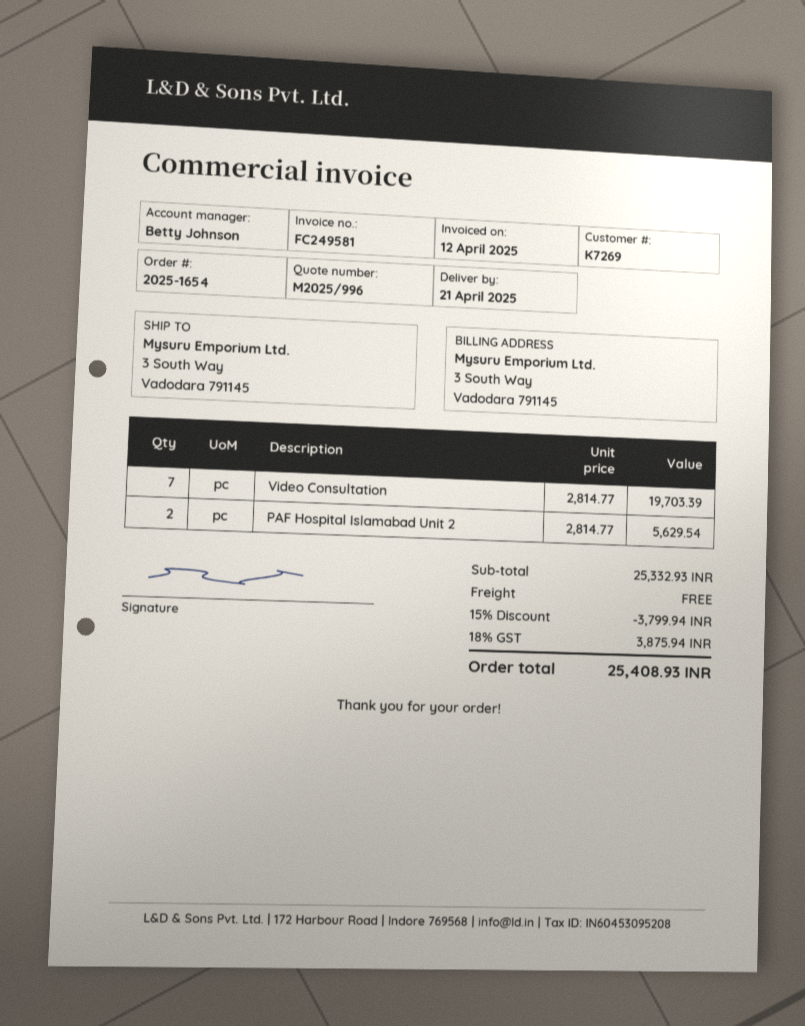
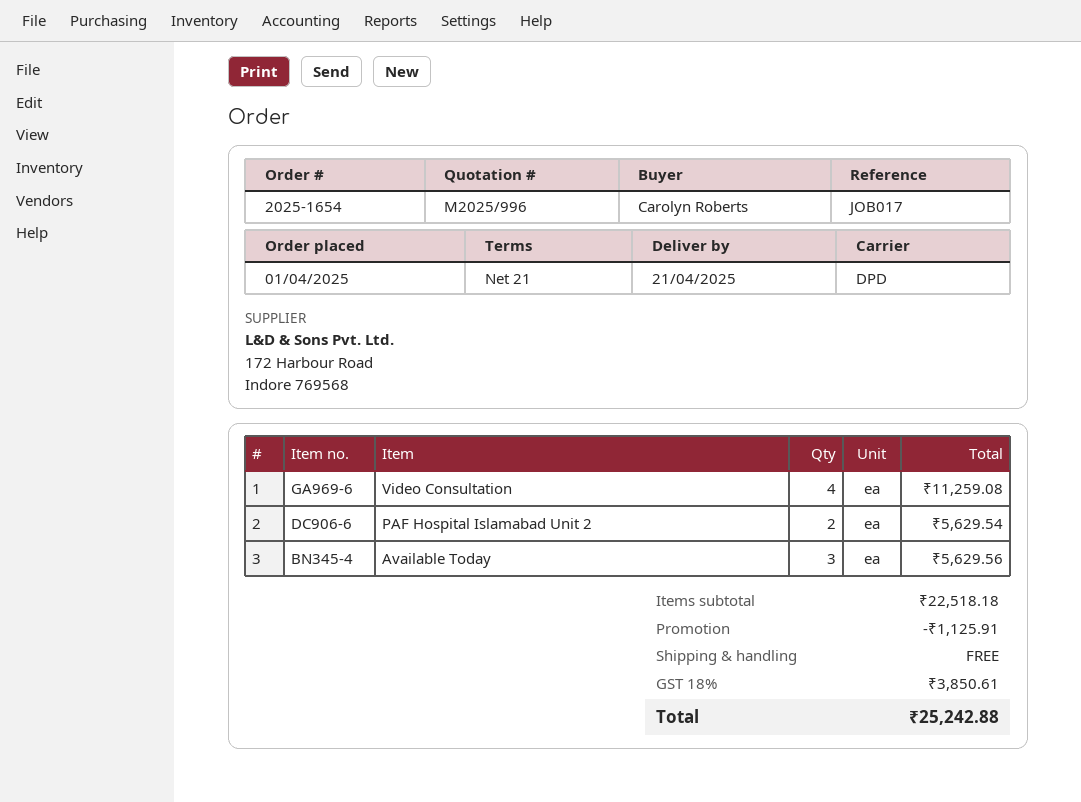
Video Consultation: 7 for 19703.39 -> 4 for 11259.08
Available Today: none -> 3 for 5629.56
subtotal: 25332.93 -> 22518.18
discount: 3799.94 -> 1125.91
tax: 18% = 3875.94 -> 18% = 3850.61
total: 25408.93 -> 25242.88

